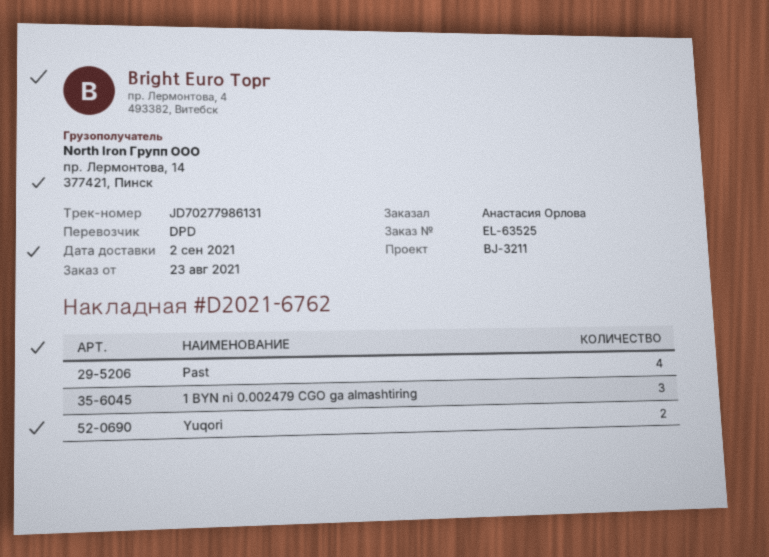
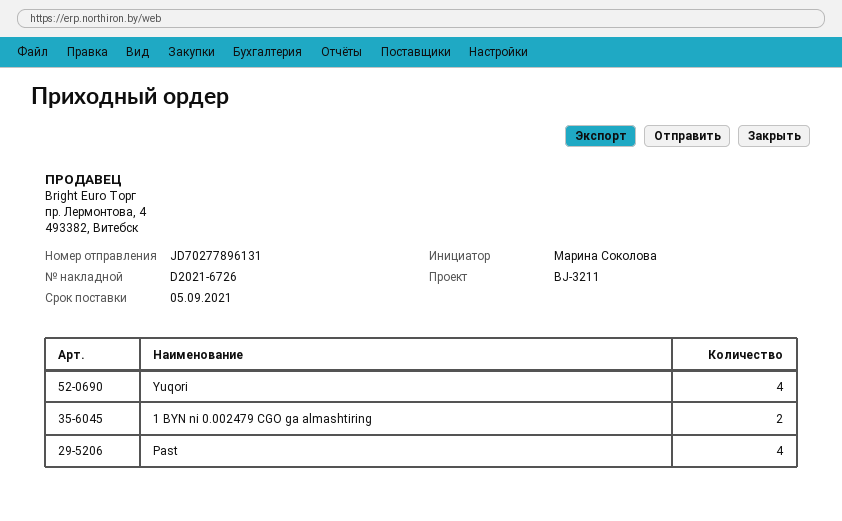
delivery note number: D2021-6762 -> D2021-6726
delivery date: 2021-09-02 -> 2021-09-05
ordered by: Анастасия Орлова -> Марина Соколова
tracking number: JD70277986131 -> JD70277896131
1 BYN ni 0.002479 CGO ga almashtiring: 3 -> 2
Yuqori: 2 -> 4

